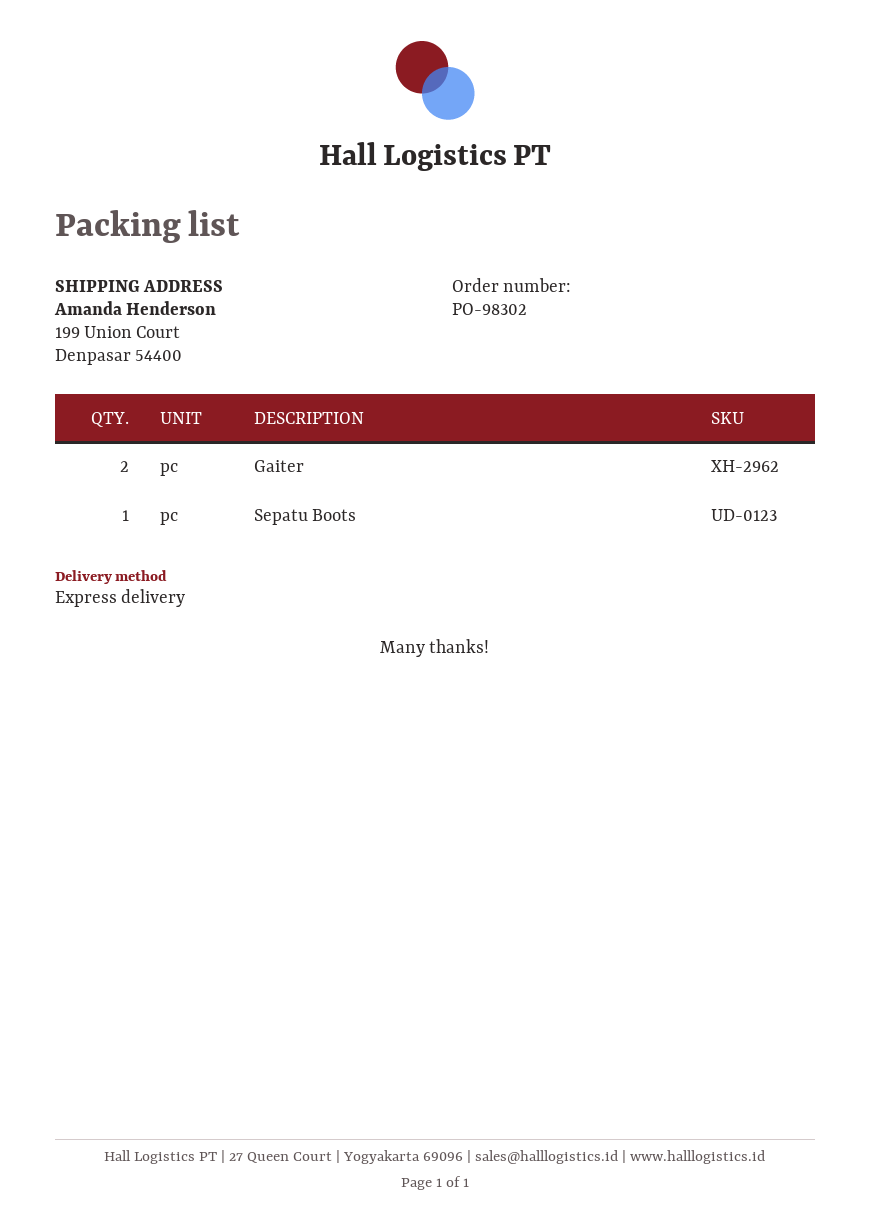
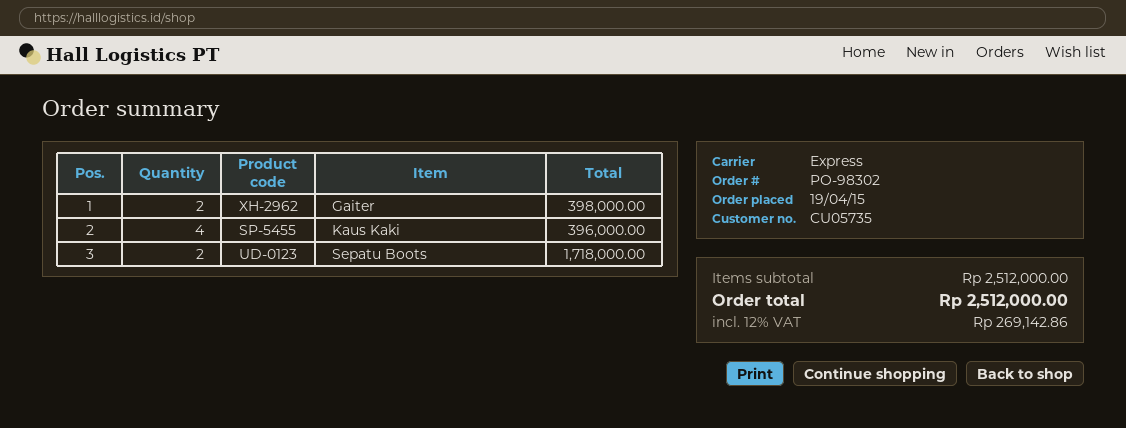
Sepatu Boots: 1 -> 2
Kaus Kaki: none -> 4

